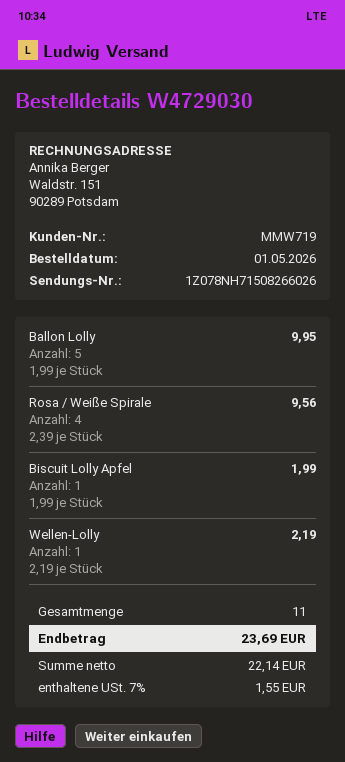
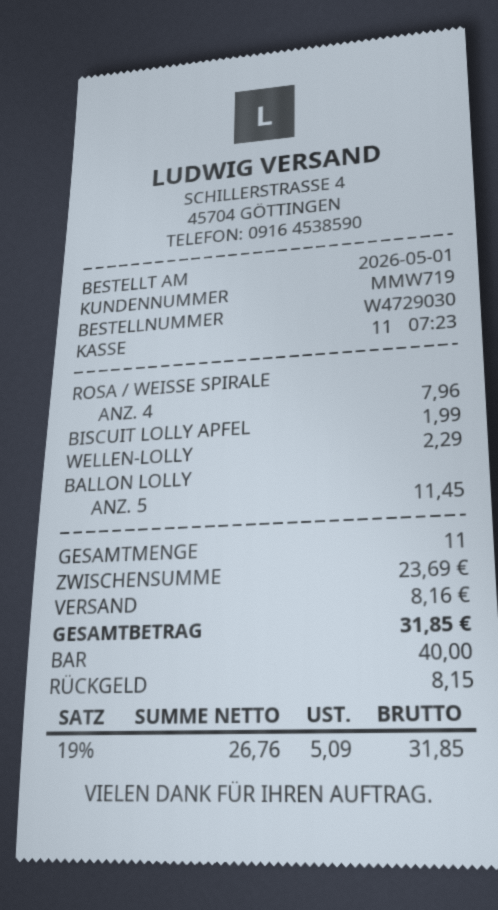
Ballon Lolly: 5 for 9.95 -> 5 for 11.45
Rosa / Weiße Spirale: 4 for 9.56 -> 4 for 7.96
Wellen-Lolly: 1 for 2.19 -> 1 for 2.29
shipping: none -> 8.16
net: 22.14 -> 26.76
tax: 7% = 1.55 -> 19% = 5.09
total: 23.69 -> 31.85

